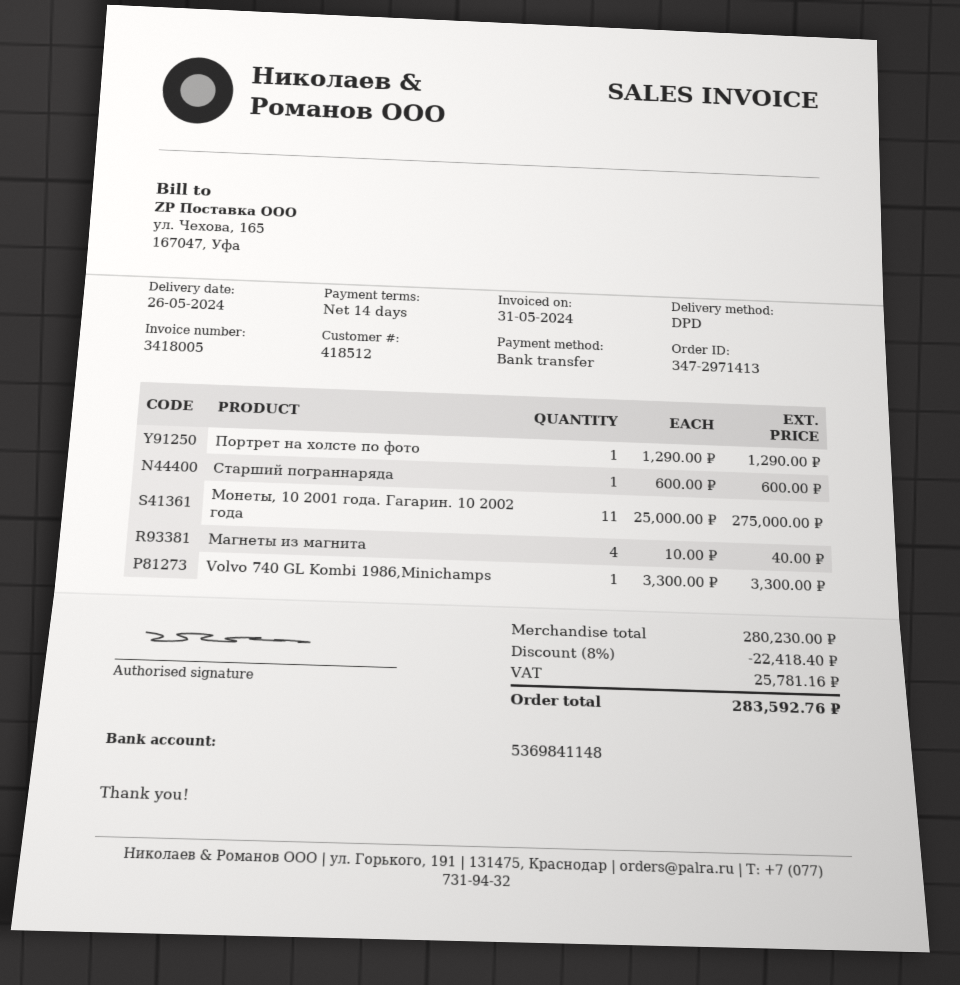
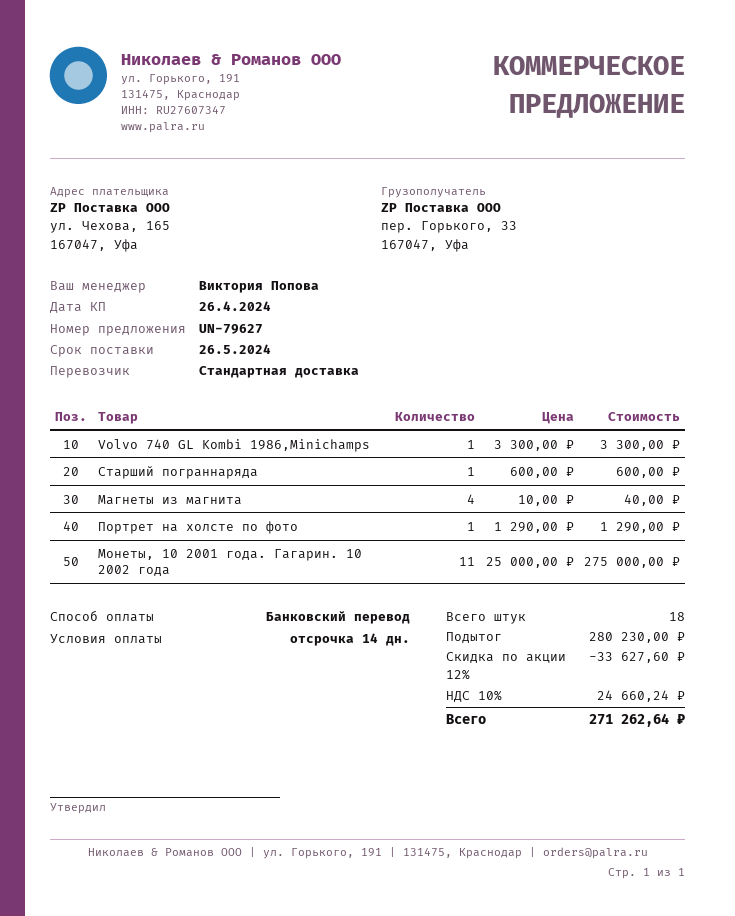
shipping method: DPD -> standard
discount: 8% = 22418.40 -> 12% = 33627.60
tax: 25781.16 -> 24660.24
total: 283592.76 -> 271262.64

